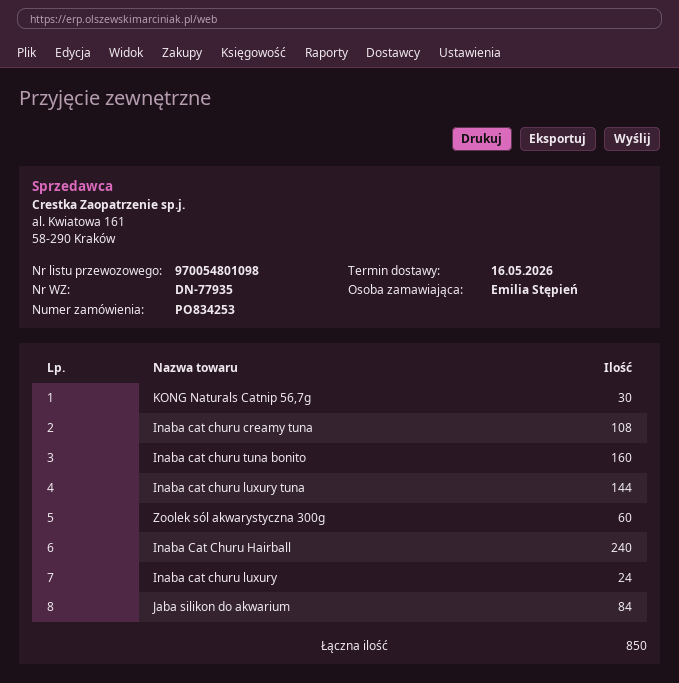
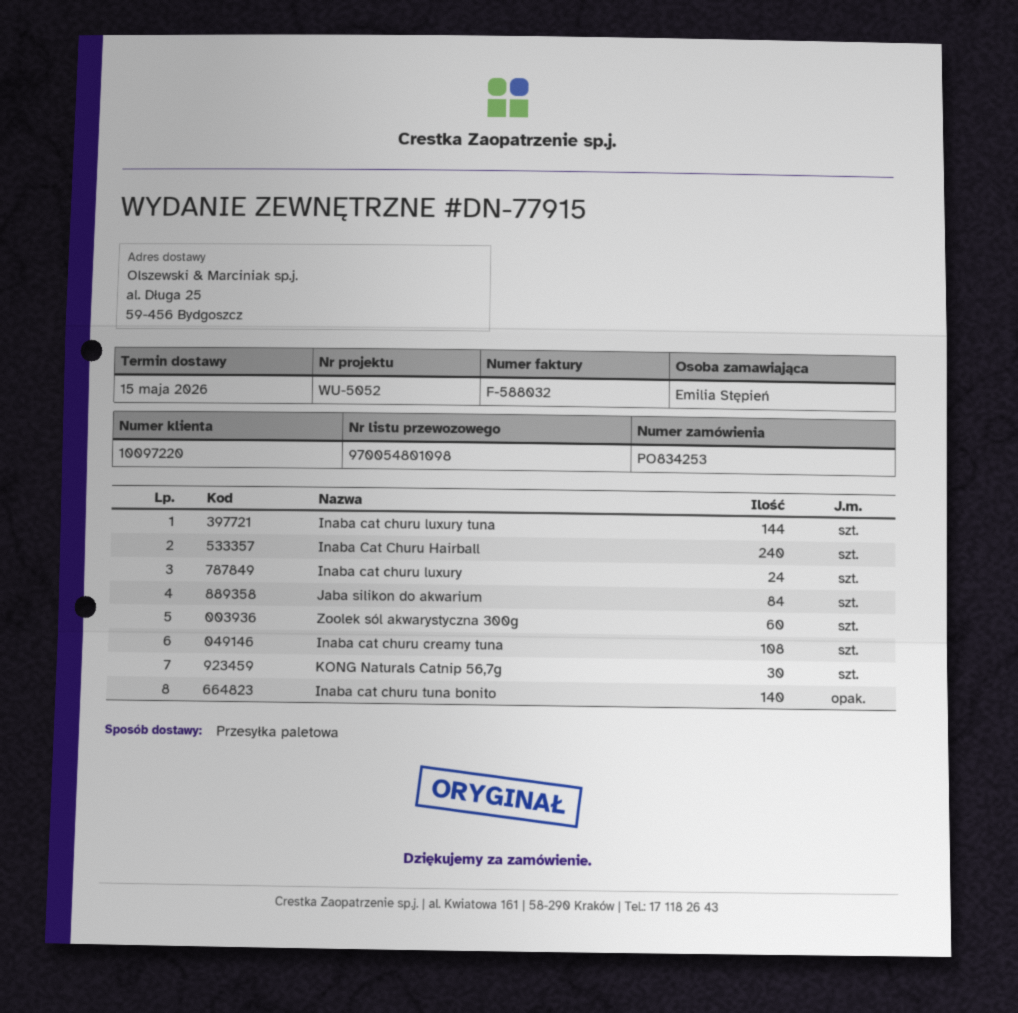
delivery note number: DN-77935 -> DN-77915
delivery date: 2026-05-16 -> 2026-05-15
Inaba cat churu tuna bonito: 160 -> 140

